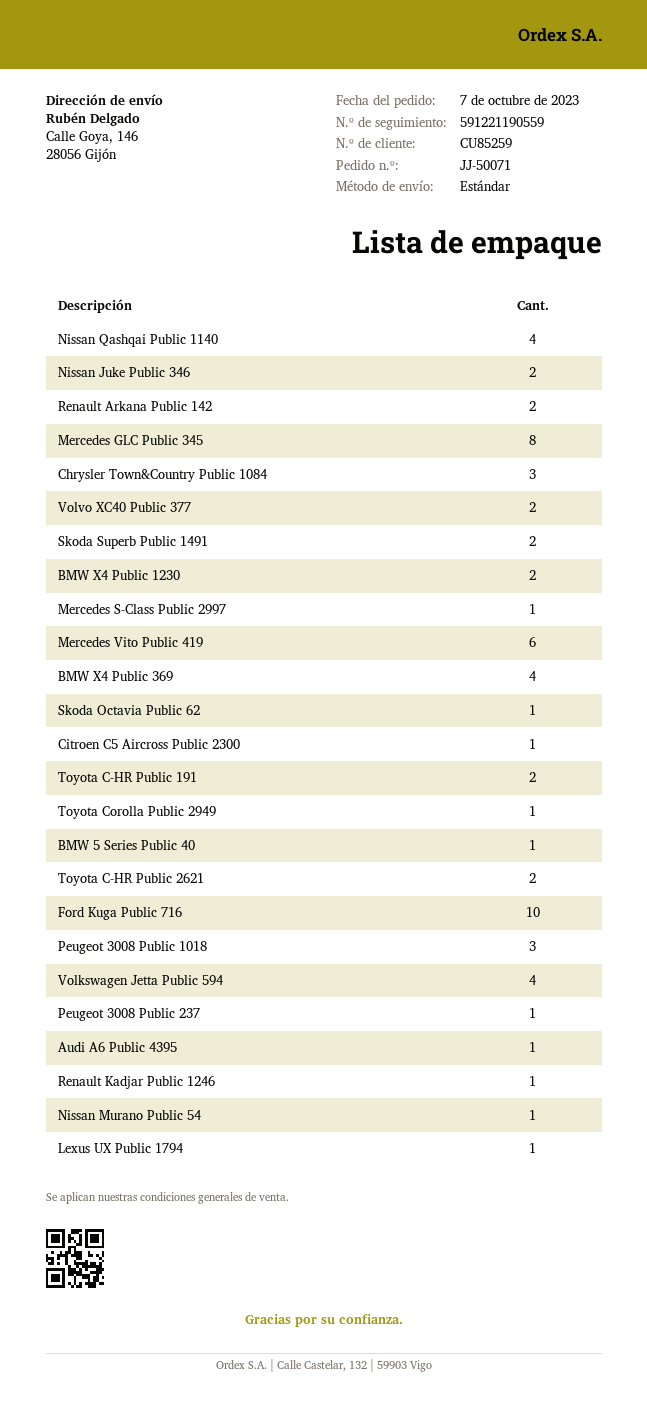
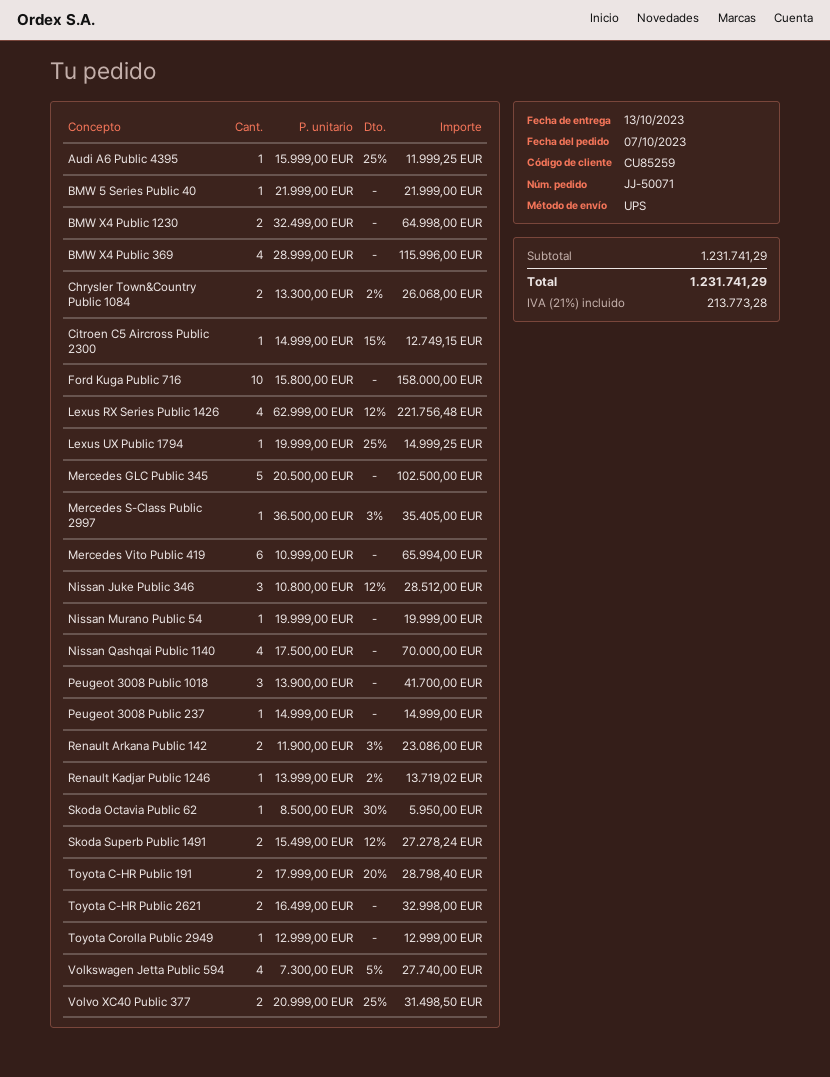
shipping method: standard -> UPS
Nissan Juke Public 346: 2 -> 3
Mercedes GLC Public 345: 8 -> 5
Chrysler Town&Country Public 1084: 3 -> 2
Lexus RX Series Public 1426: none -> 4

